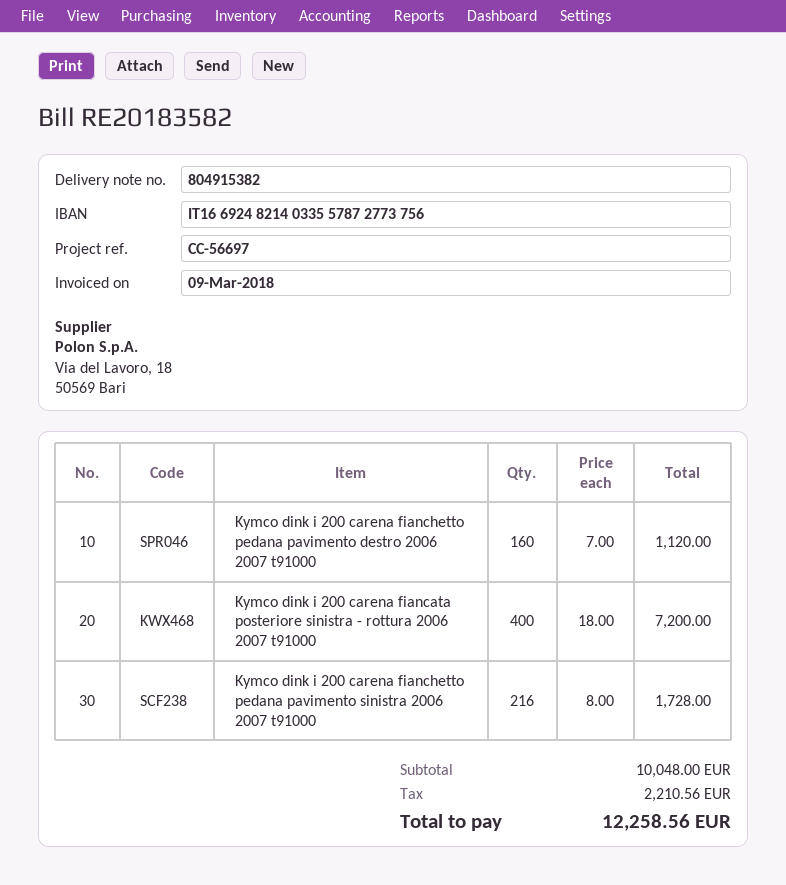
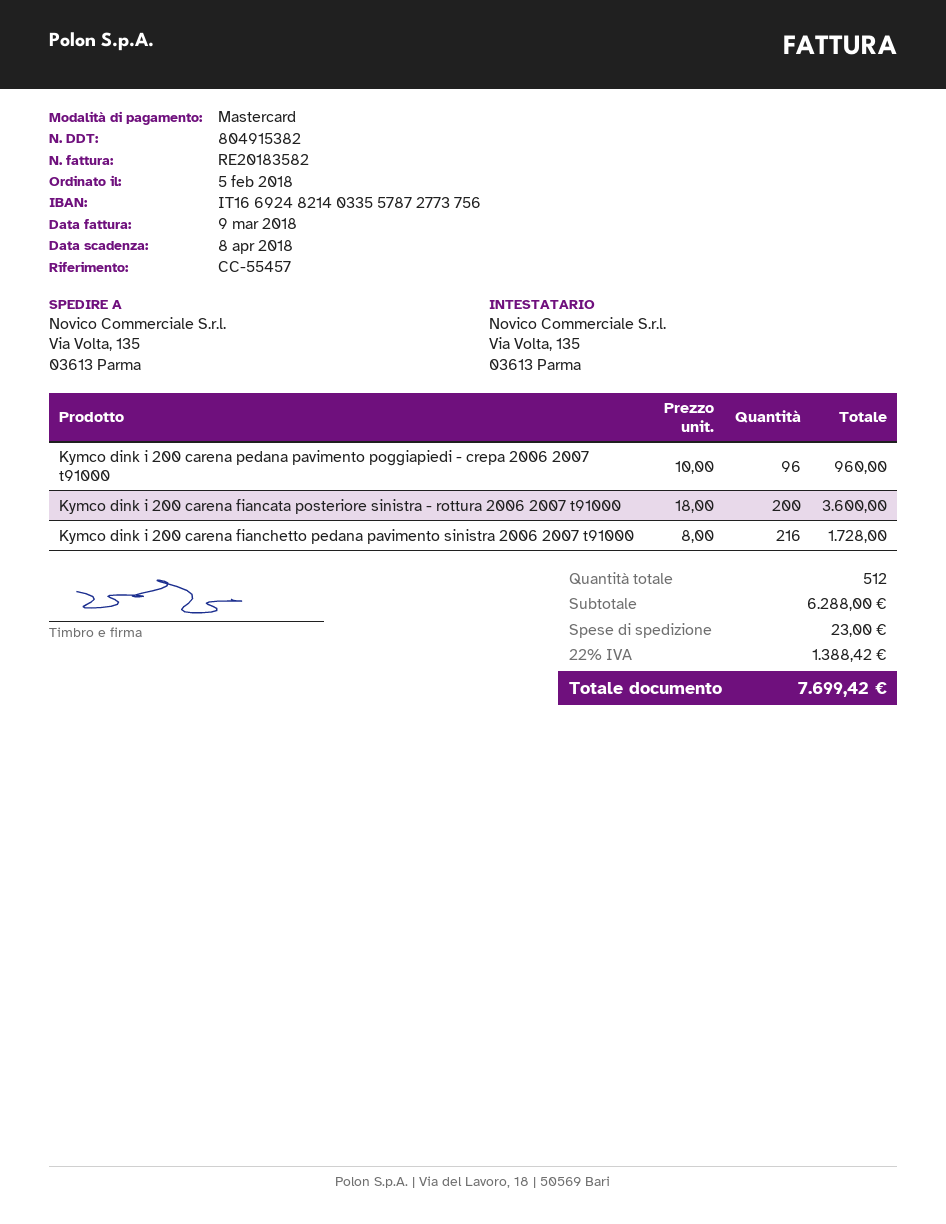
reference: CC-56697 -> CC-55457
Kymco dink i 200 carena fianchetto pedana pavimento destro 2006 2007 t91000: 160 x 7.00 = 1120.00 -> none
Kymco dink i 200 carena fiancata posteriore sinistra - rottura 2006 2007 t91000: 400 x 18.00 = 7200.00 -> 200 x 18.00 = 3600.00
Kymco dink i 200 carena pedana pavimento poggiapiedi - crepa 2006 2007 t91000: none -> 96 x 10.00 = 960.00
subtotal: 10048.00 -> 6288.00
shipping: none -> 23.00
tax: 2210.56 -> 1388.42
total: 12258.56 -> 7699.42

